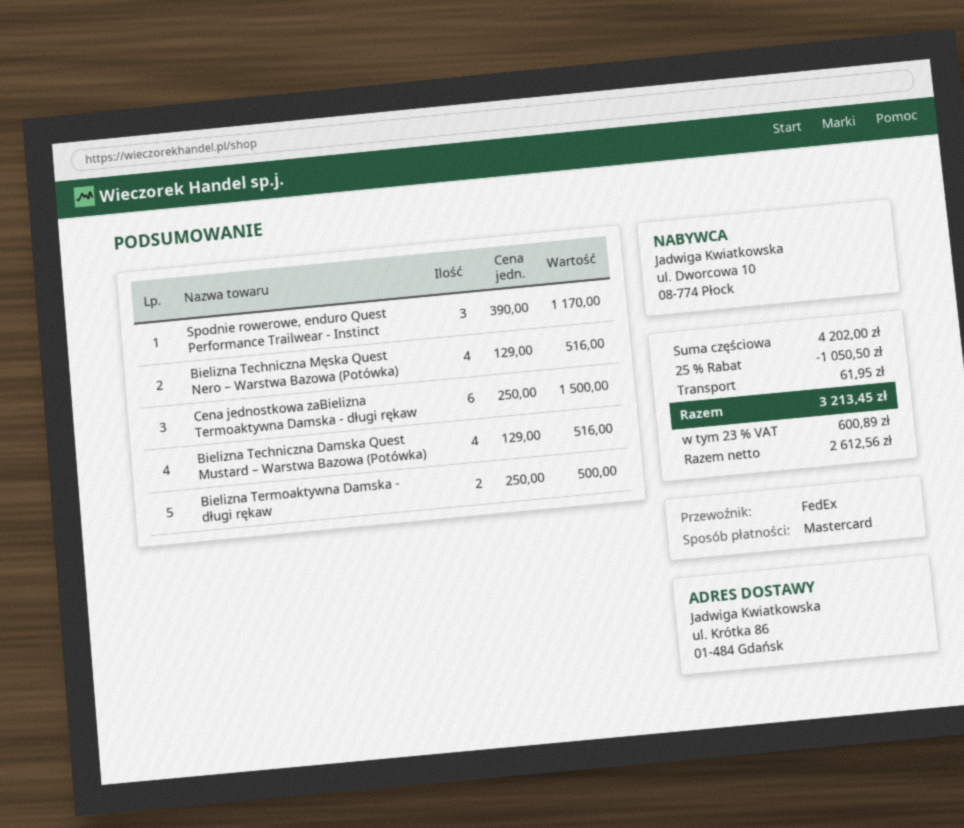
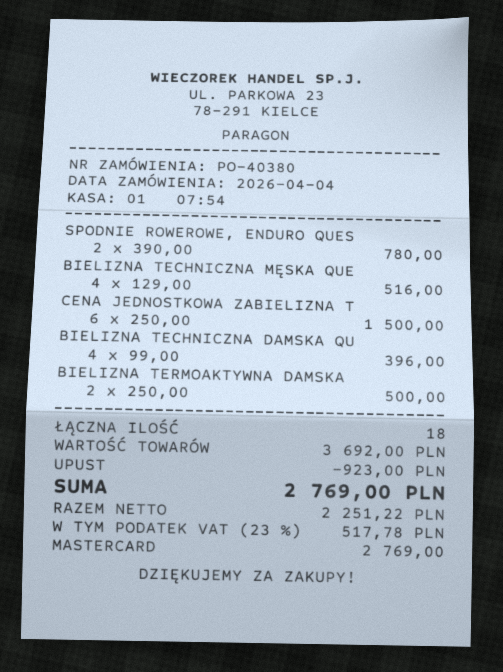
Spodnie rowerowe, enduro Quest Performance Trailwear - Instinct: 3 x 390.00 = 1170.00 -> 2 x 390.00 = 780.00
Bielizna Techniczna Damska Quest Mustard – Warstwa Bazowa (Potówka): 4 x 129.00 = 516.00 -> 4 x 99.00 = 396.00
subtotal: 4202.00 -> 3692.00
discount: 1050.50 -> 923.00
shipping: 61.95 -> none
net: 2612.56 -> 2251.22
tax: 23% = 600.89 -> 23% = 517.78
total: 3213.45 -> 2769.00

